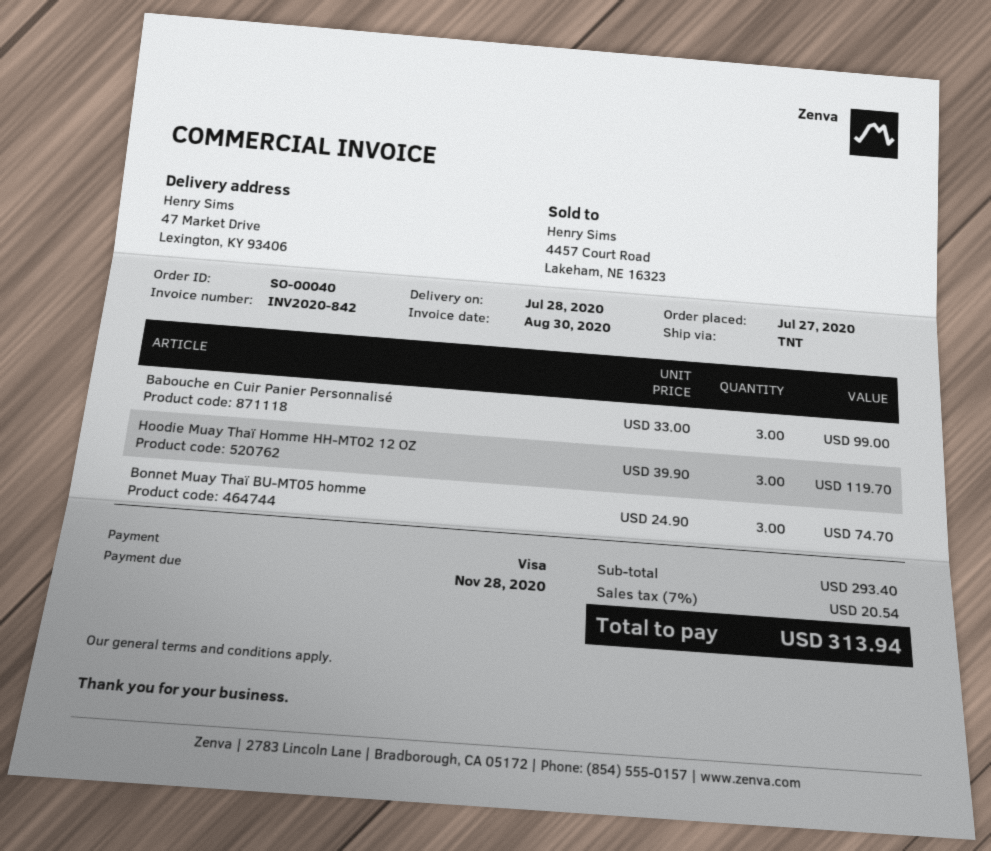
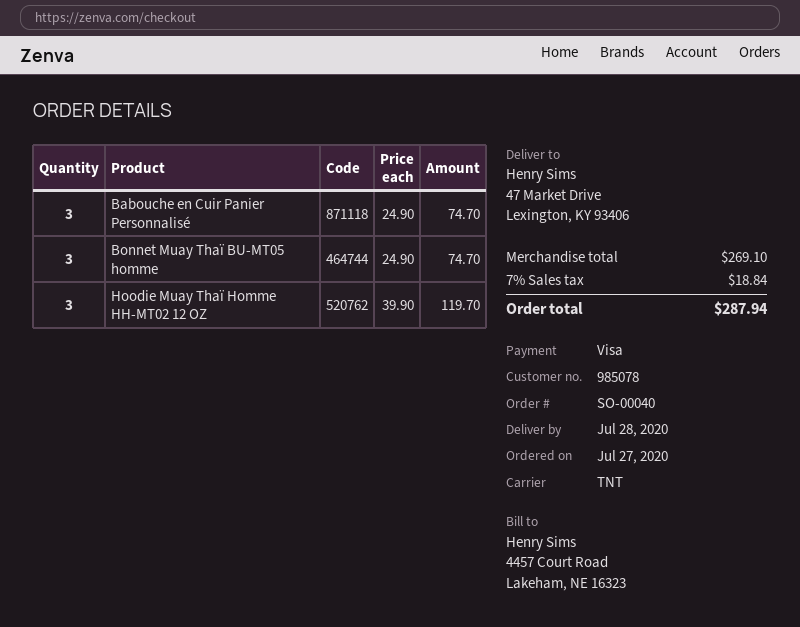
Babouche en Cuir Panier Personnalisé: 3 x 33.00 = 99.00 -> 3 x 24.90 = 74.70
subtotal: 293.40 -> 269.10
tax: 7% = 20.54 -> 7% = 18.84
total: 313.94 -> 287.94

